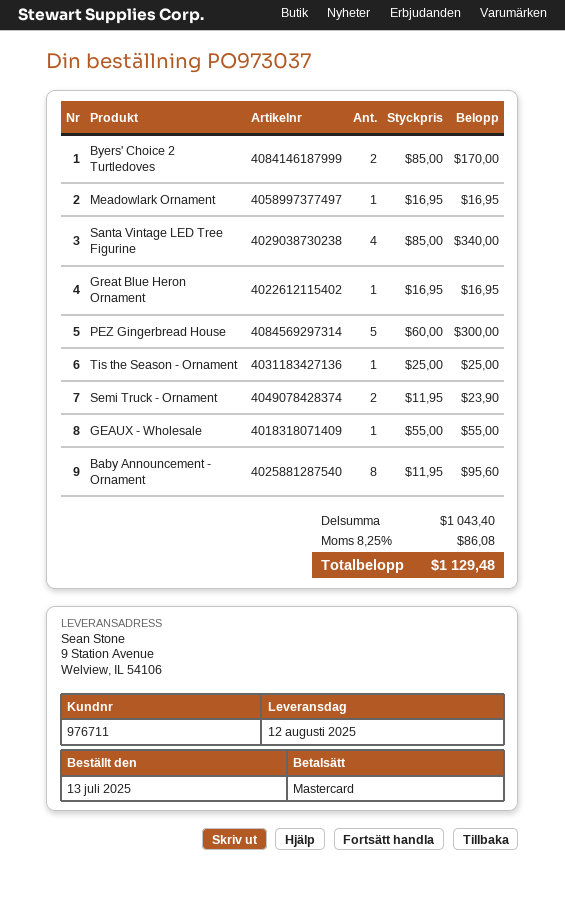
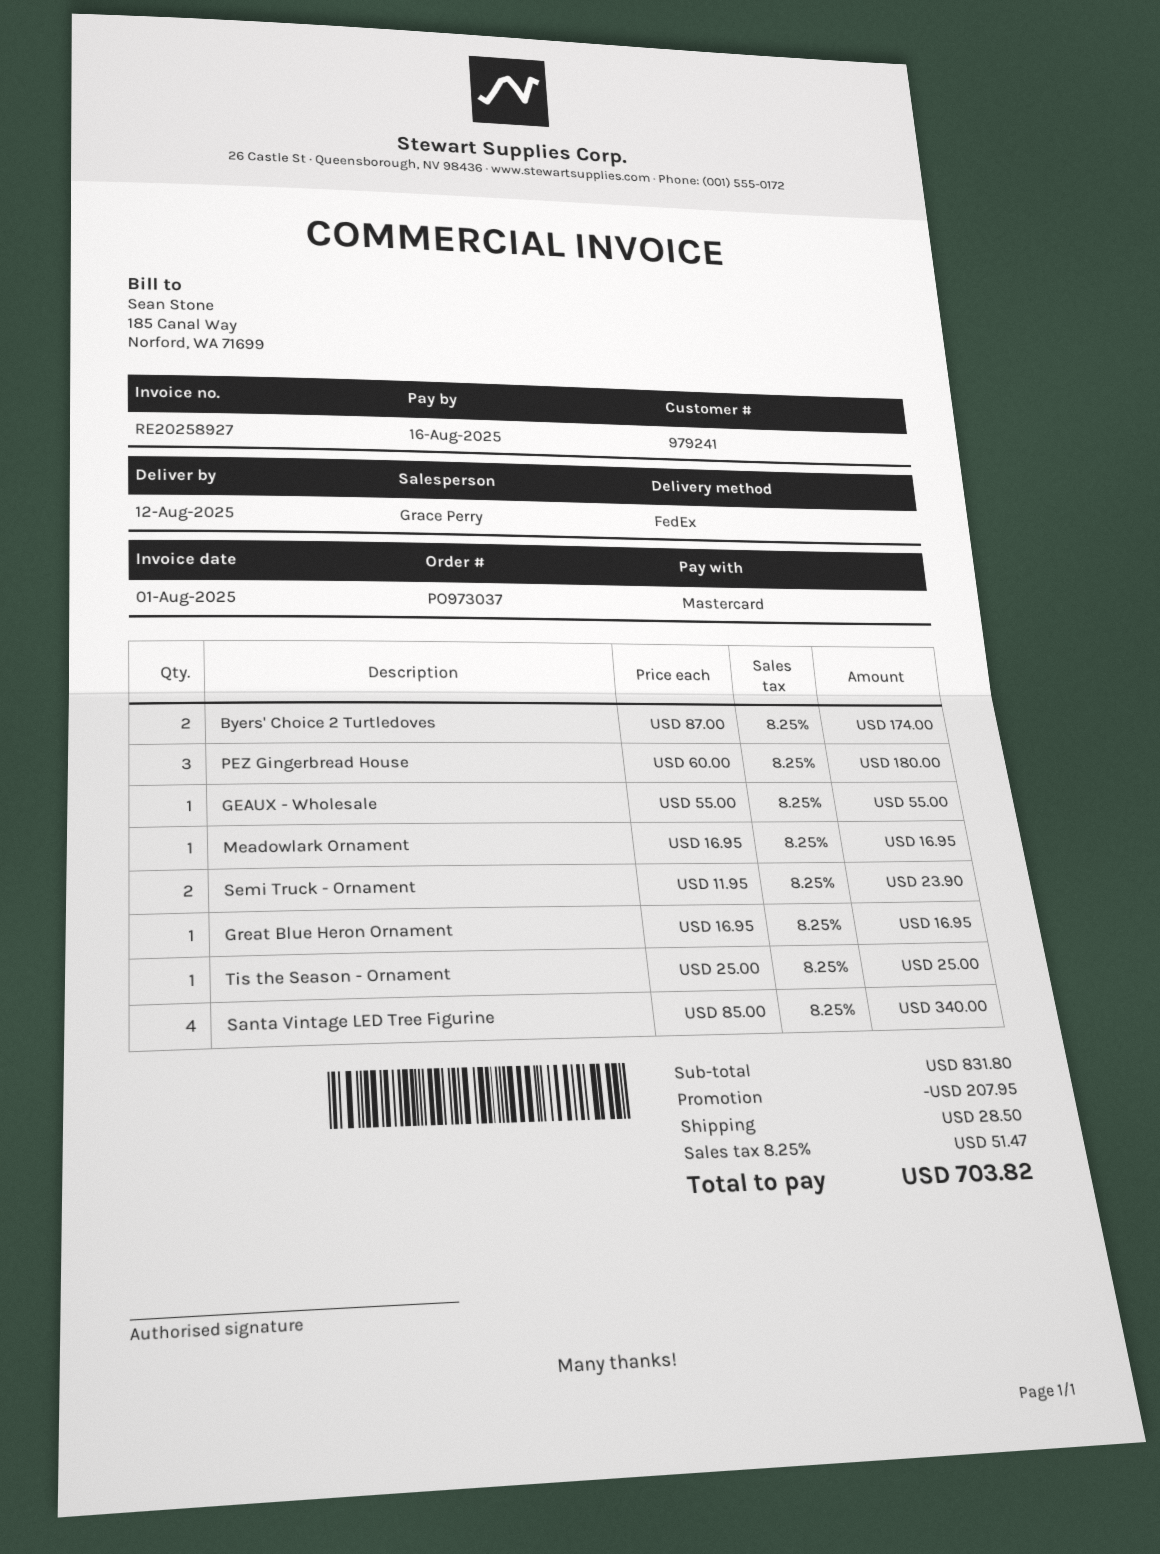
customer number: 976711 -> 979241
Byers' Choice 2 Turtledoves: 2 x 85.00 = 170.00 -> 2 x 87.00 = 174.00
PEZ Gingerbread House: 5 x 60.00 = 300.00 -> 3 x 60.00 = 180.00
Baby Announcement - Ornament: 8 x 11.95 = 95.60 -> none
subtotal: 1043.40 -> 831.80
discount: none -> 207.95
shipping: none -> 28.50
tax: 8.25% = 86.08 -> 8.25% = 51.47
total: 1129.48 -> 703.82

